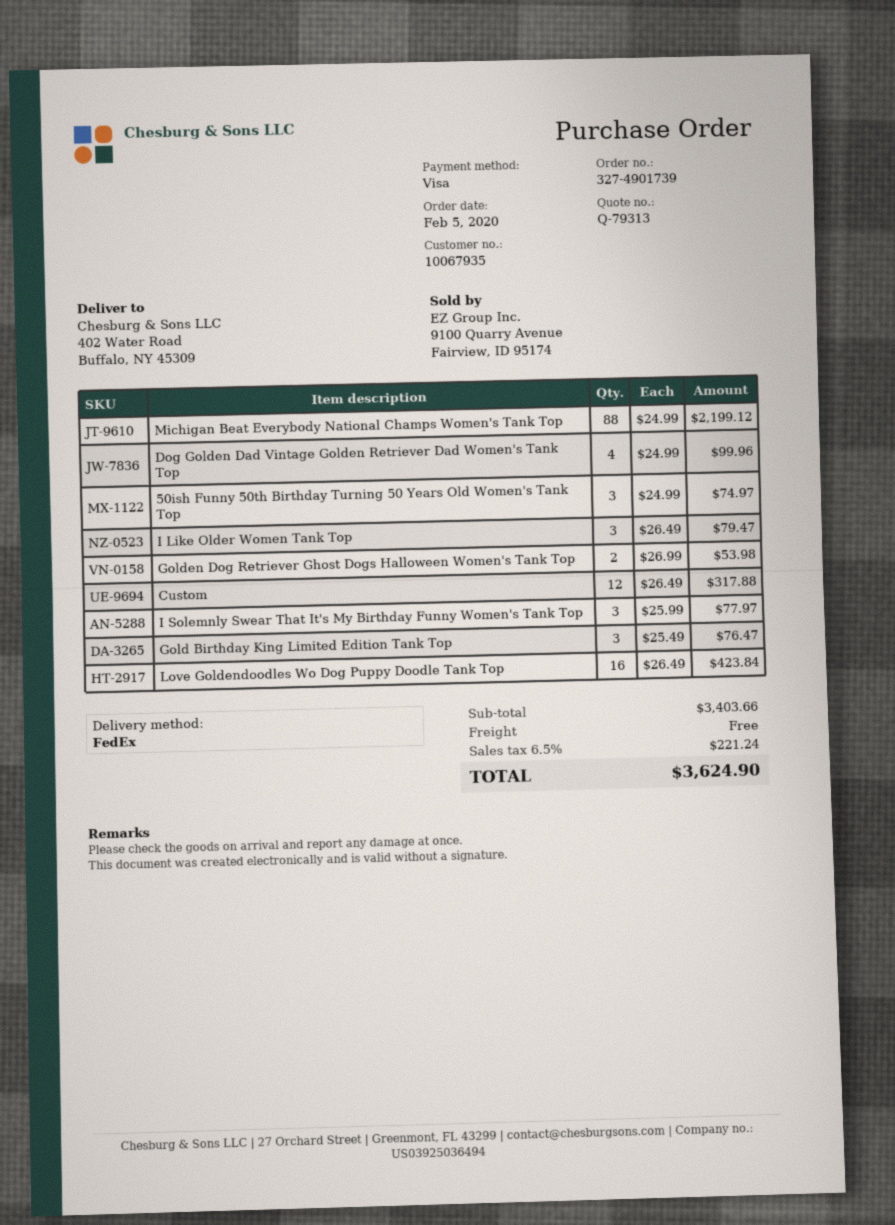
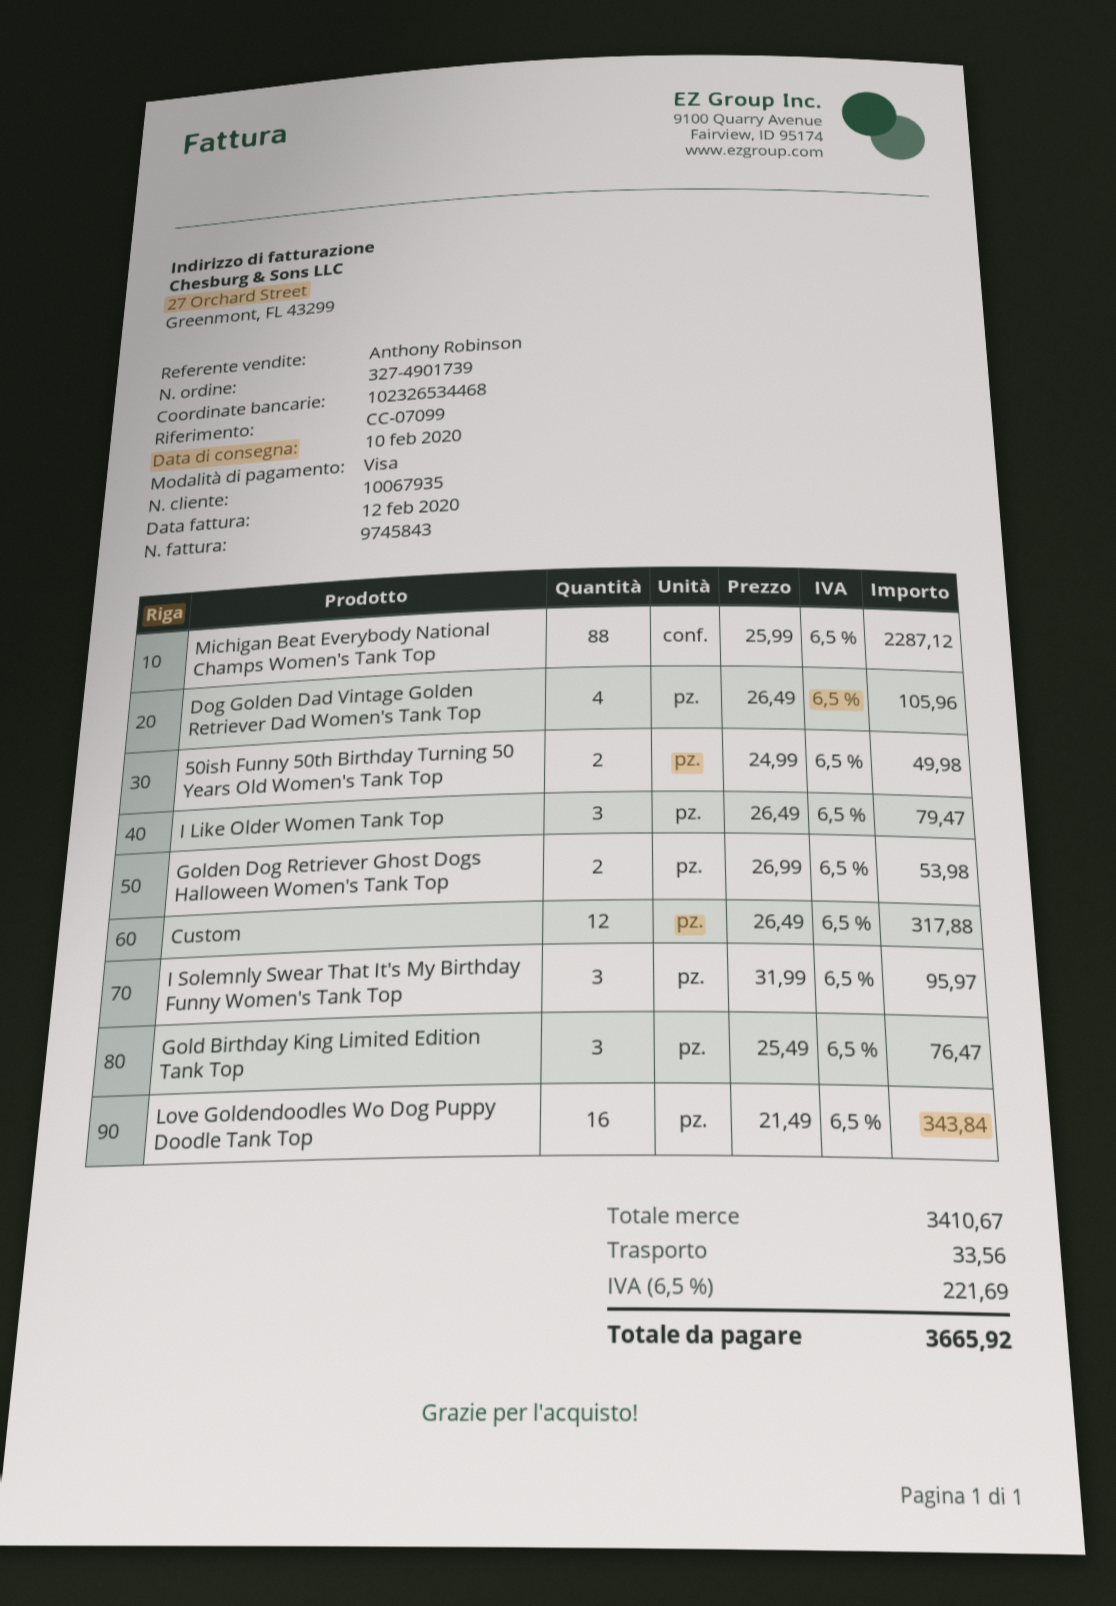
Michigan Beat Everybody National Champs Women's Tank Top: 88 x 24.99 = 2199.12 -> 88 x 25.99 = 2287.12
Dog Golden Dad Vintage Golden Retriever Dad Women's Tank Top: 4 x 24.99 = 99.96 -> 4 x 26.49 = 105.96
50ish Funny 50th Birthday Turning 50 Years Old Women's Tank Top: 3 x 24.99 = 74.97 -> 2 x 24.99 = 49.98
I Solemnly Swear That It's My Birthday Funny Women's Tank Top: 3 x 25.99 = 77.97 -> 3 x 31.99 = 95.97
Love Goldendoodles Wo Dog Puppy Doodle Tank Top: 16 x 26.49 = 423.84 -> 16 x 21.49 = 343.84
subtotal: 3403.66 -> 3410.67
shipping: 0.00 -> 33.56
tax: 6.5% = 221.24 -> 6.5% = 221.69
total: 3624.90 -> 3665.92

